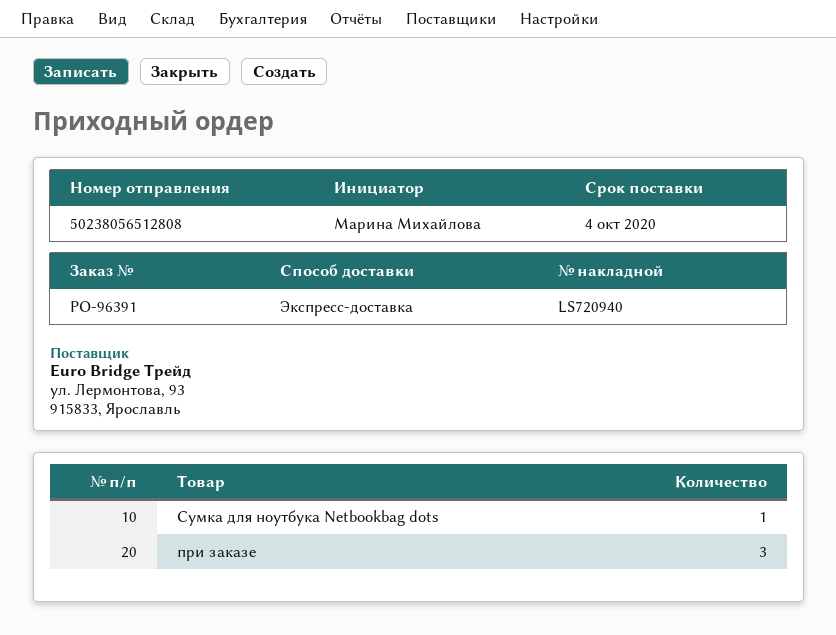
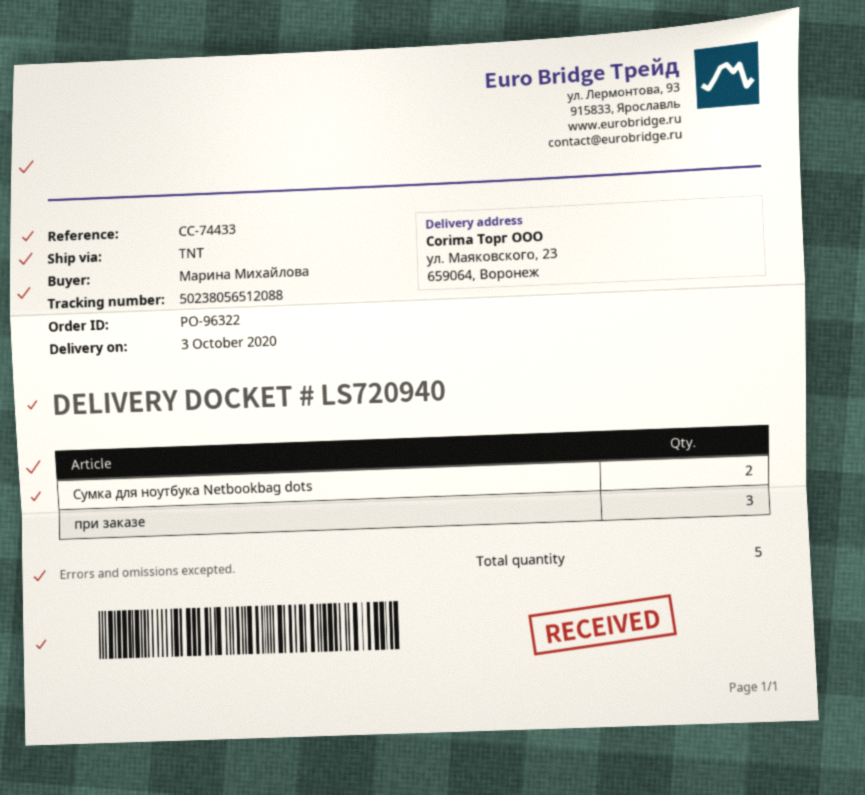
order number: PO-96391 -> PO-96322
delivery date: 2020-10-04 -> 2020-10-03
shipping method: express -> TNT
tracking number: 50238056512808 -> 50238056512088
Сумка для ноутбука Netbookbag dots: 1 -> 2

